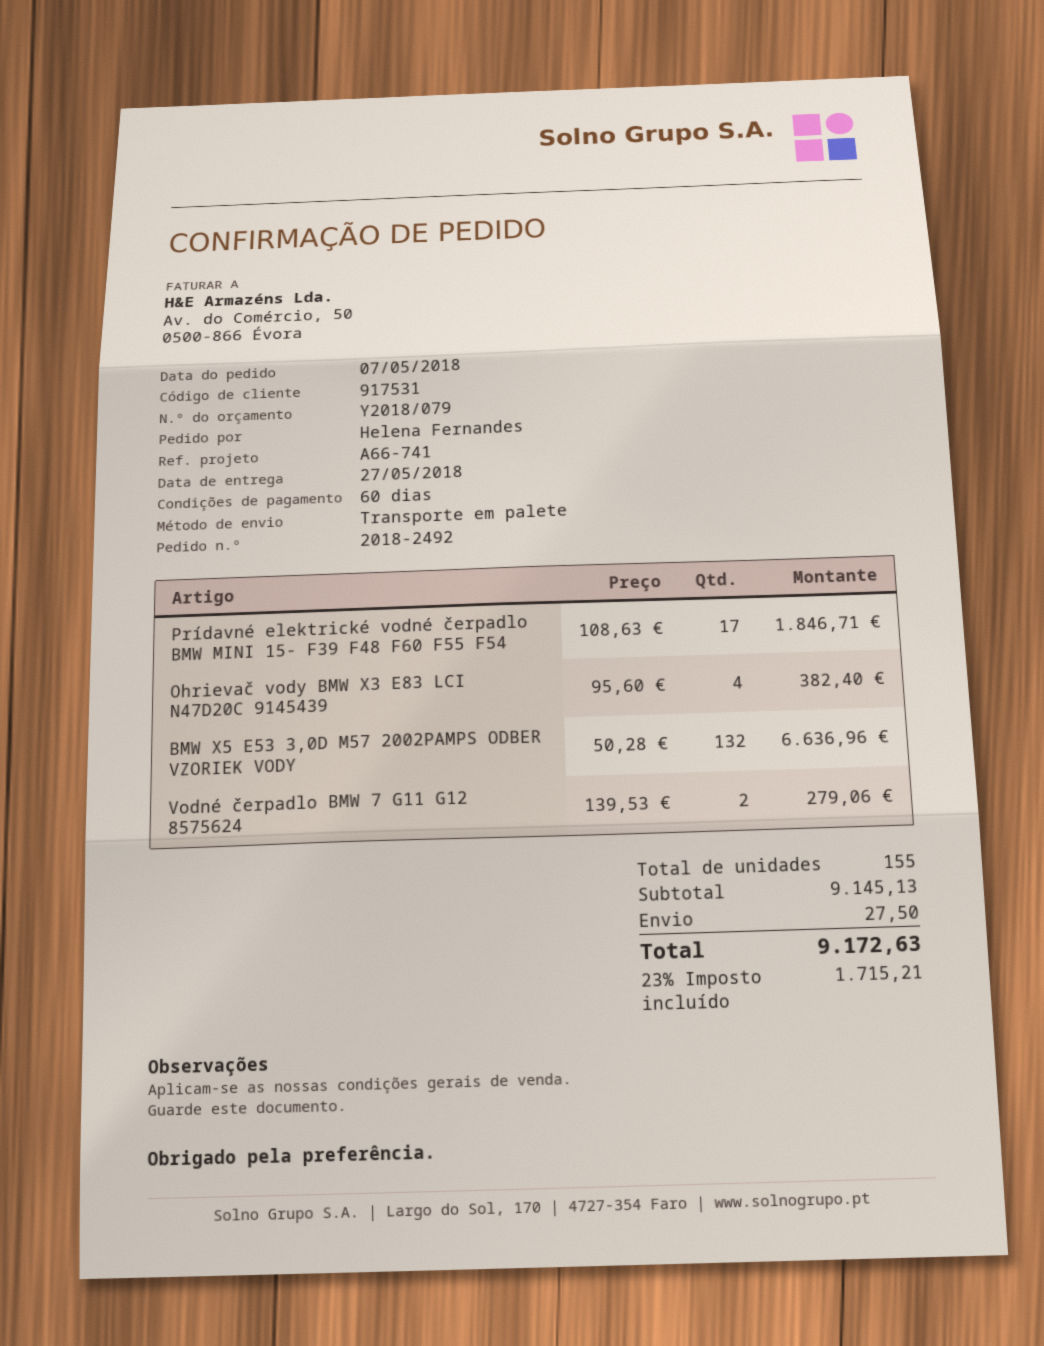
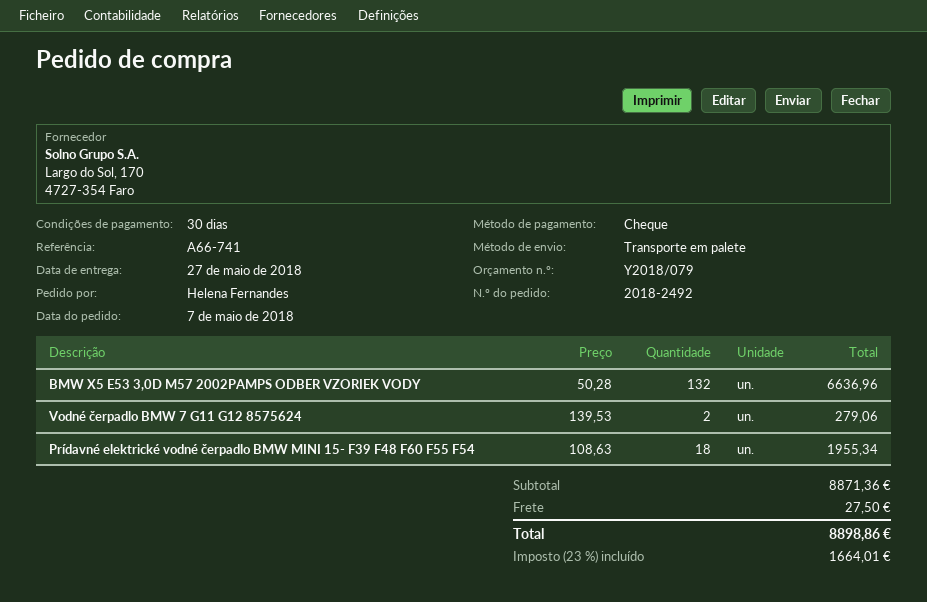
payment terms: 60 days -> 30 days
Prídavné elektrické vodné čerpadlo BMW MINI 15- F39 F48 F60 F55 F54: 17 x 108.63 = 1846.71 -> 18 x 108.63 = 1955.34
Ohrievač vody BMW X3 E83 LCI N47D20C 9145439: 4 x 95.60 = 382.40 -> none
subtotal: 9145.13 -> 8871.36
tax: 23% = 1715.21 -> 23% = 1664.01
total: 9172.63 -> 8898.86

